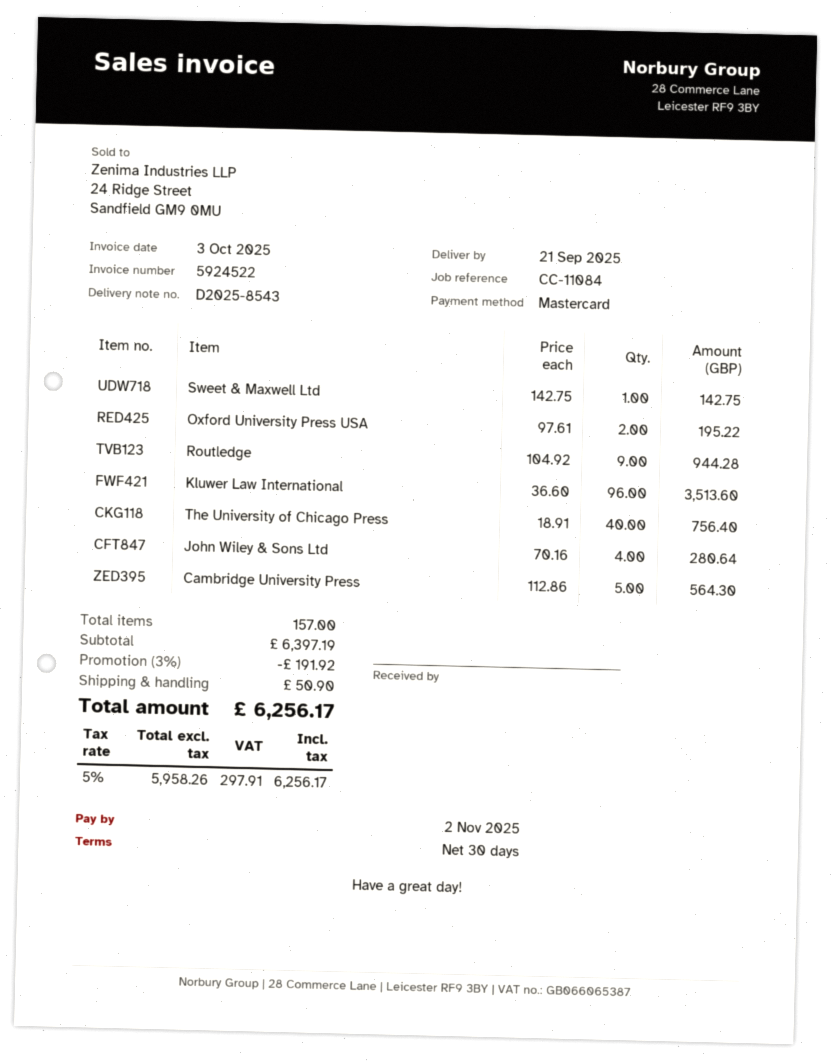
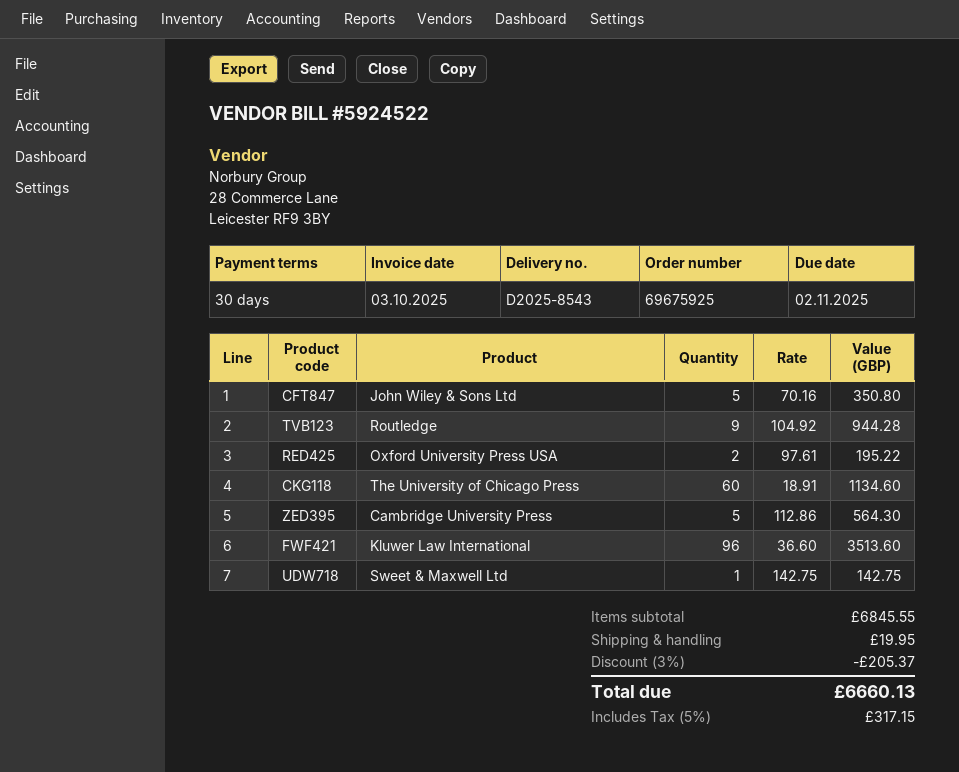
The University of Chicago Press: 40 x 18.91 = 756.40 -> 60 x 18.91 = 1134.60
John Wiley & Sons Ltd: 4 x 70.16 = 280.64 -> 5 x 70.16 = 350.80
subtotal: 6397.19 -> 6845.55
discount: 3% = 191.92 -> 3% = 205.37
shipping: 50.90 -> 19.95
tax: 5% = 297.91 -> 5% = 317.15
total: 6256.17 -> 6660.13

